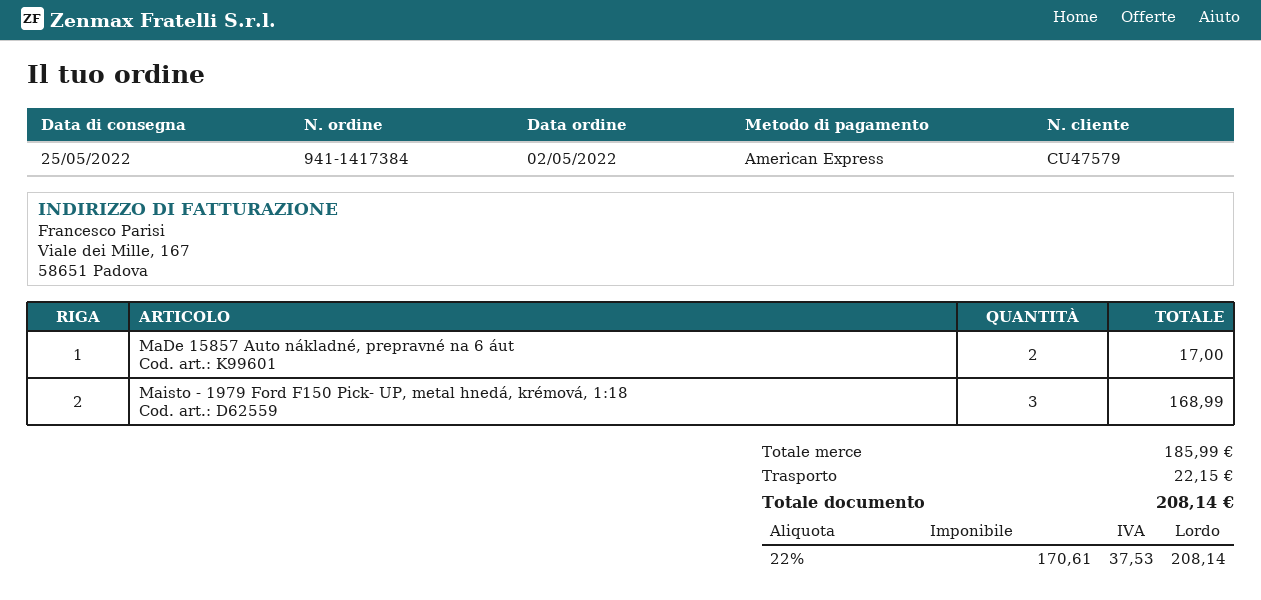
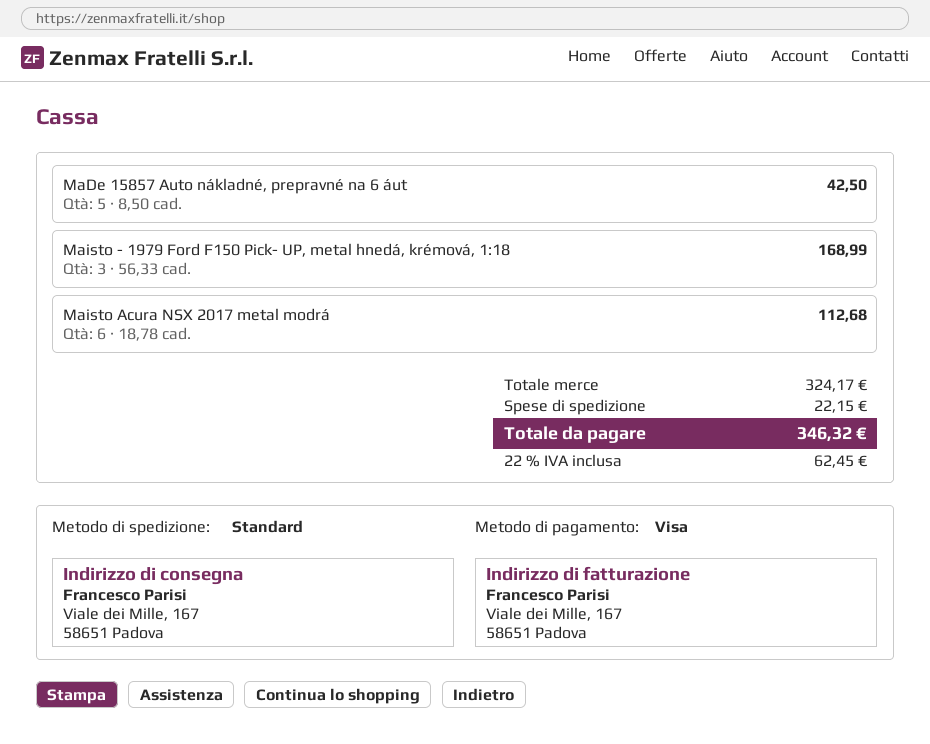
payment method: American Express -> Visa
MaDe 15857 Auto nákladné, prepravné na 6 áut: 2 for 17.00 -> 5 for 42.50
Maisto Acura NSX 2017 metal modrá: none -> 6 for 112.68
subtotal: 185.99 -> 324.17
tax: 22% = 37.53 -> 22% = 62.45
total: 208.14 -> 346.32

